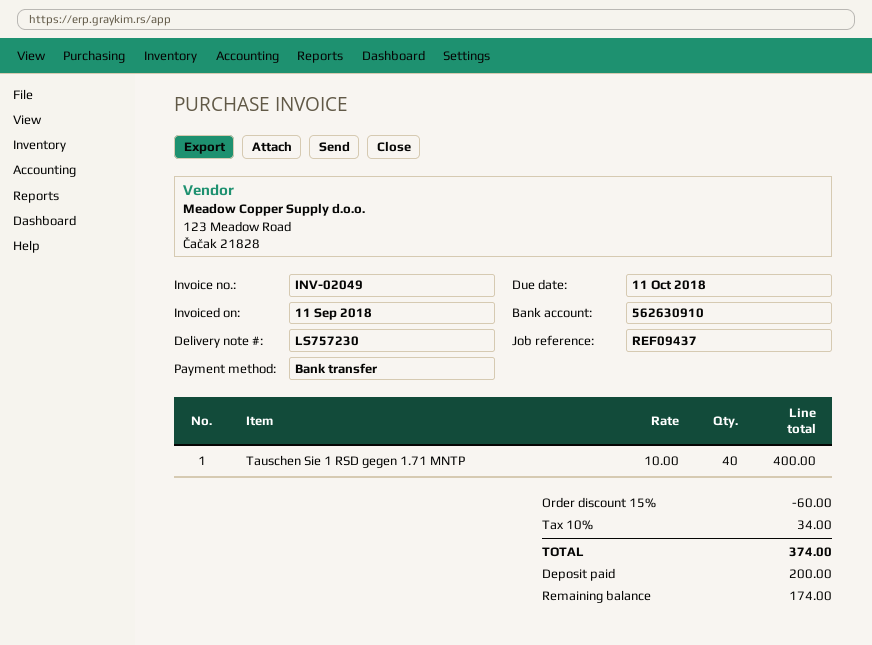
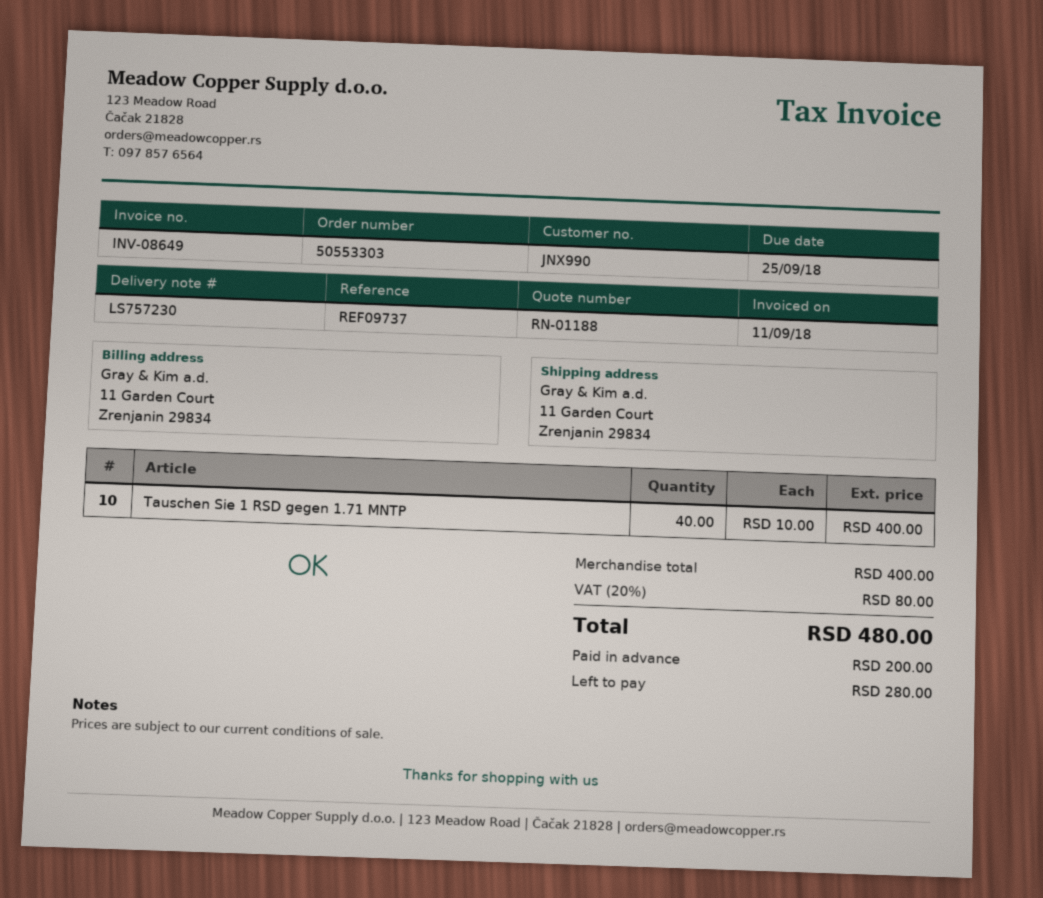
invoice number: INV-02049 -> INV-08649
due date: 2018-10-11 -> 2018-09-25
reference: REF09437 -> REF09737
discount: 15% = 60.00 -> none
tax: 10% = 34.00 -> 20% = 80.00
total: 374.00 -> 480.00
balance: 174.00 -> 280.00

